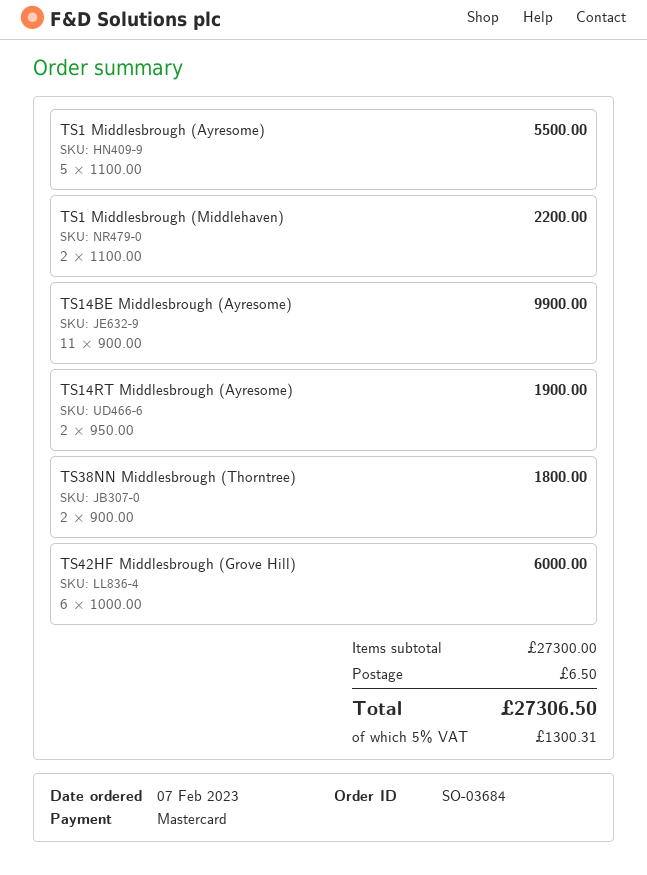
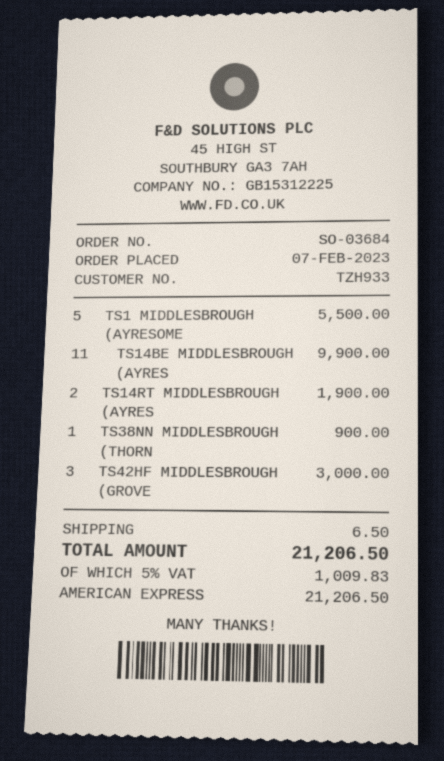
payment method: Mastercard -> American Express
TS1 Middlesbrough (Middlehaven): 2 for 2200.00 -> none
TS38NN Middlesbrough (Thorntree): 2 for 1800.00 -> 1 for 900.00
TS42HF Middlesbrough (Grove Hill): 6 for 6000.00 -> 3 for 3000.00
tax: 5% = 1300.31 -> 5% = 1009.83
total: 27306.50 -> 21206.50

